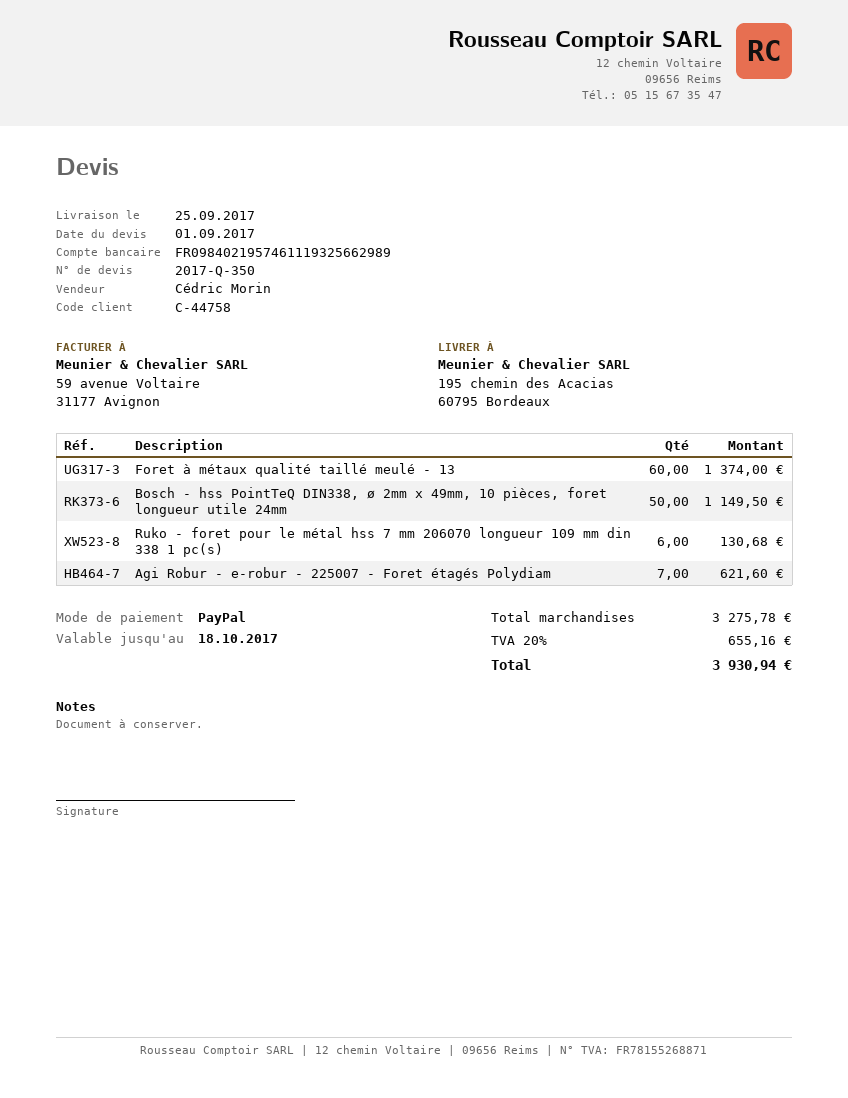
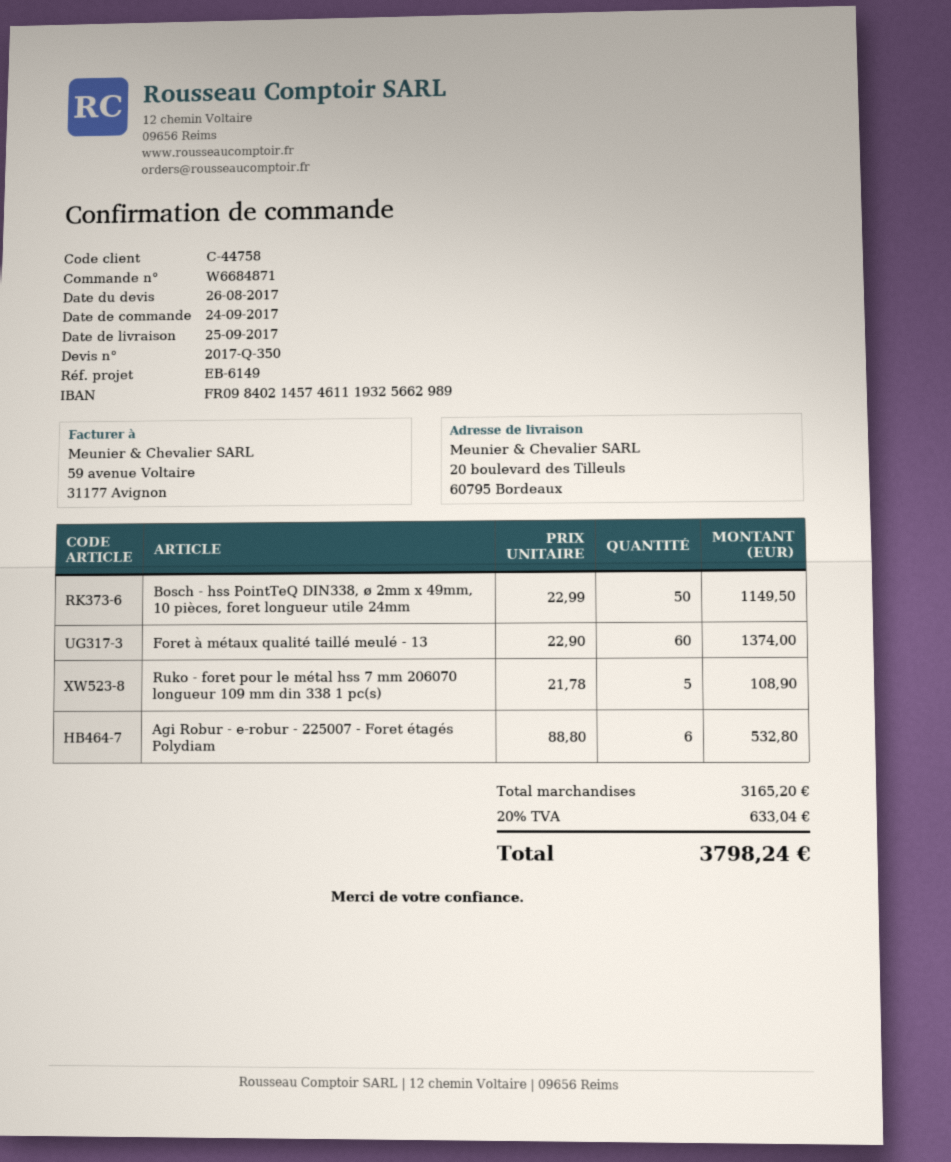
quote date: 2017-09-01 -> 2017-08-26
bank account: FR0984021957461119325662989 -> FR0984021457461119325662989
ship to: 195 chemin des Acacias, 60795 Bordeaux -> 20 boulevard des Tilleuls, 60795 Bordeaux
Ruko - foret pour le métal hss 7 mm 206070 longueur 109 mm din 338 1 pc(s): 6 for 130.68 -> 5 for 108.90
Agi Robur - e-robur - 225007 - Foret étagés Polydiam: 7 for 621.60 -> 6 for 532.80
subtotal: 3275.78 -> 3165.20
tax: 20% = 655.16 -> 20% = 633.04
total: 3930.94 -> 3798.24

